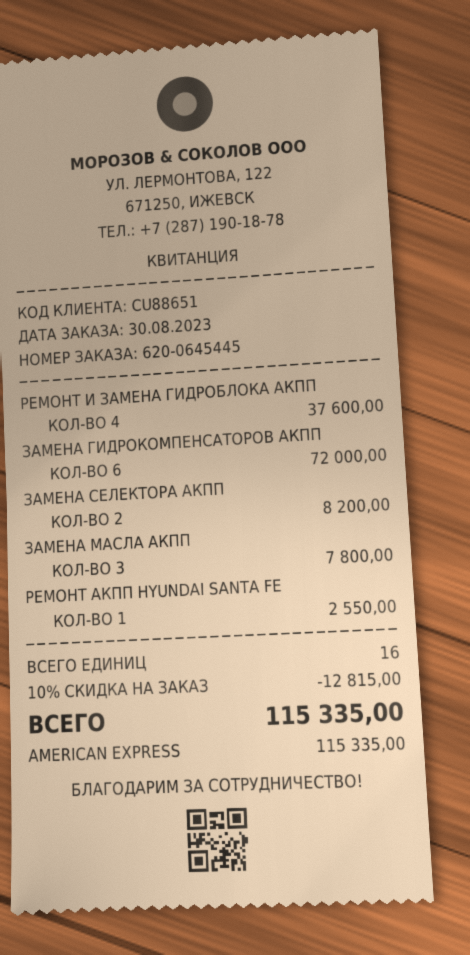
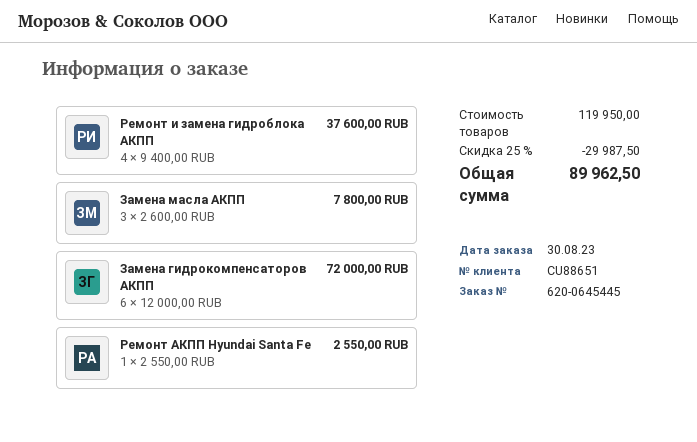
ЗАМЕНА СЕЛЕКТОРА АКПП: 2 for 8200.00 -> none
discount: 10% = 12815.00 -> 25% = 29987.50
total: 115335.00 -> 89962.50

